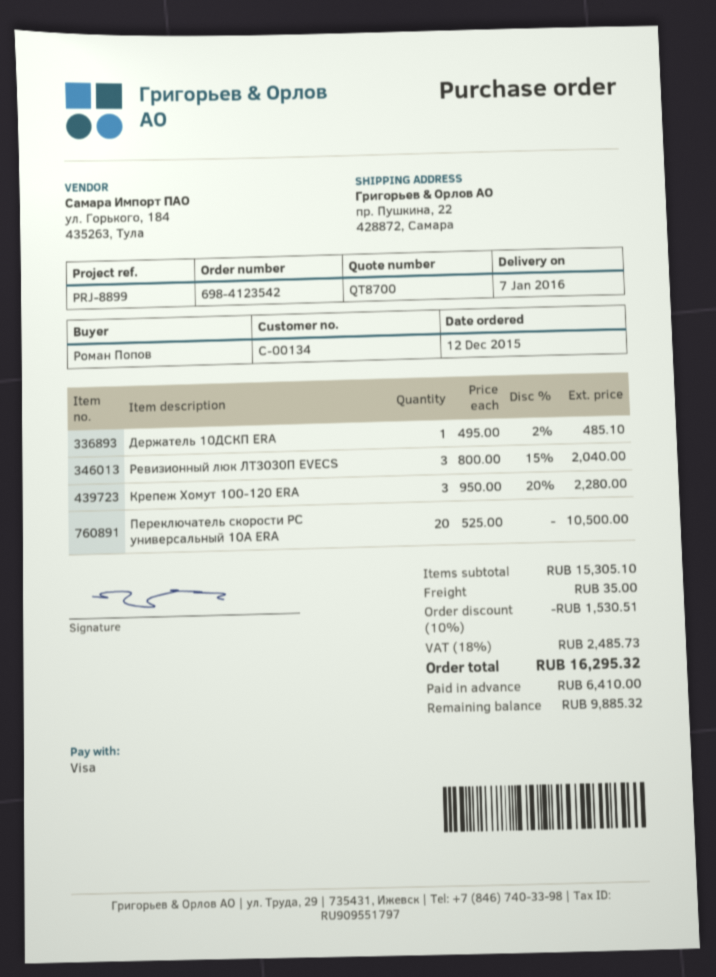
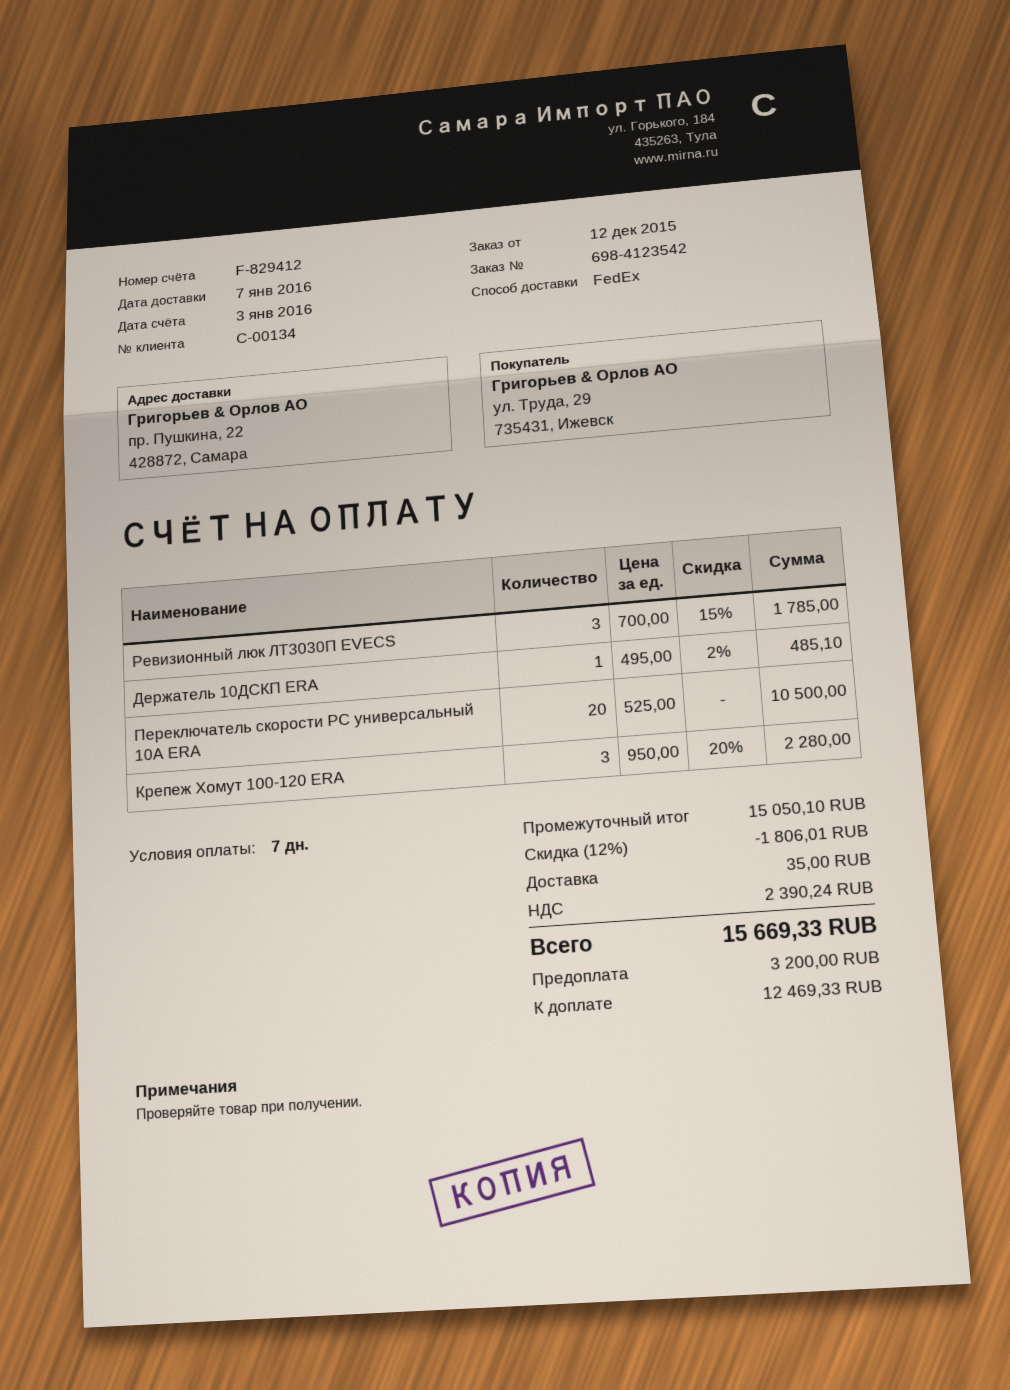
Ревизионный люк ЛТ3030П EVECS: 3 x 800.00 - 15% = 2040.00 -> 3 x 700.00 - 15% = 1785.00
subtotal: 15305.10 -> 15050.10
discount: 10% = 1530.51 -> 12% = 1806.01
tax: 2485.73 -> 2390.24
total: 16295.32 -> 15669.33
deposit: 6410.00 -> 3200.00
balance: 9885.32 -> 12469.33

